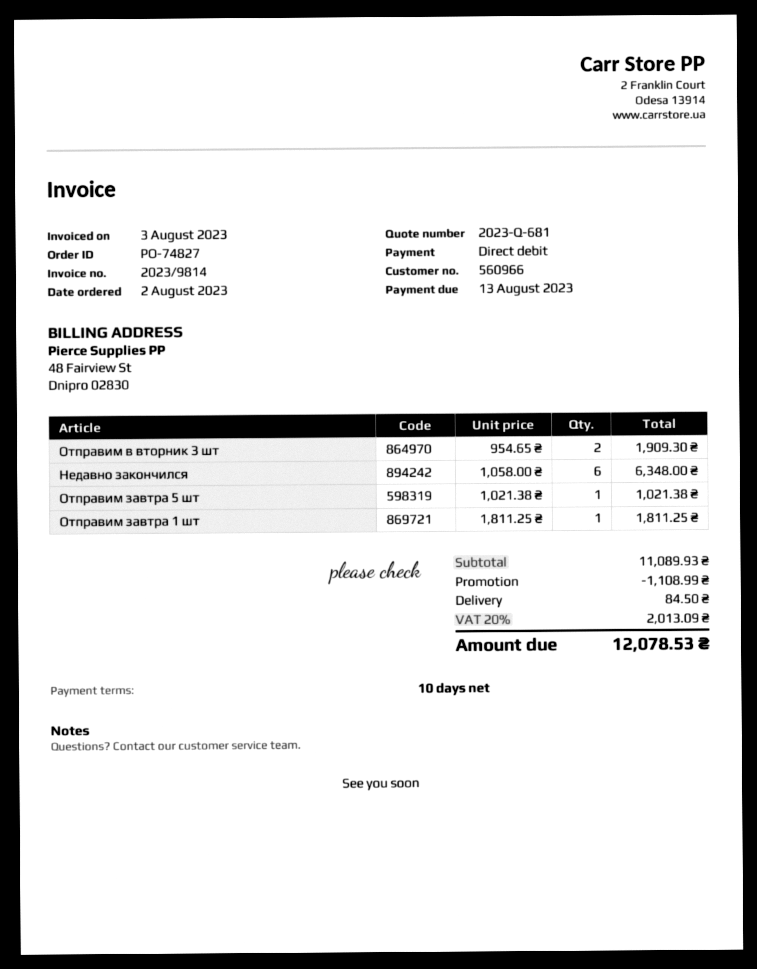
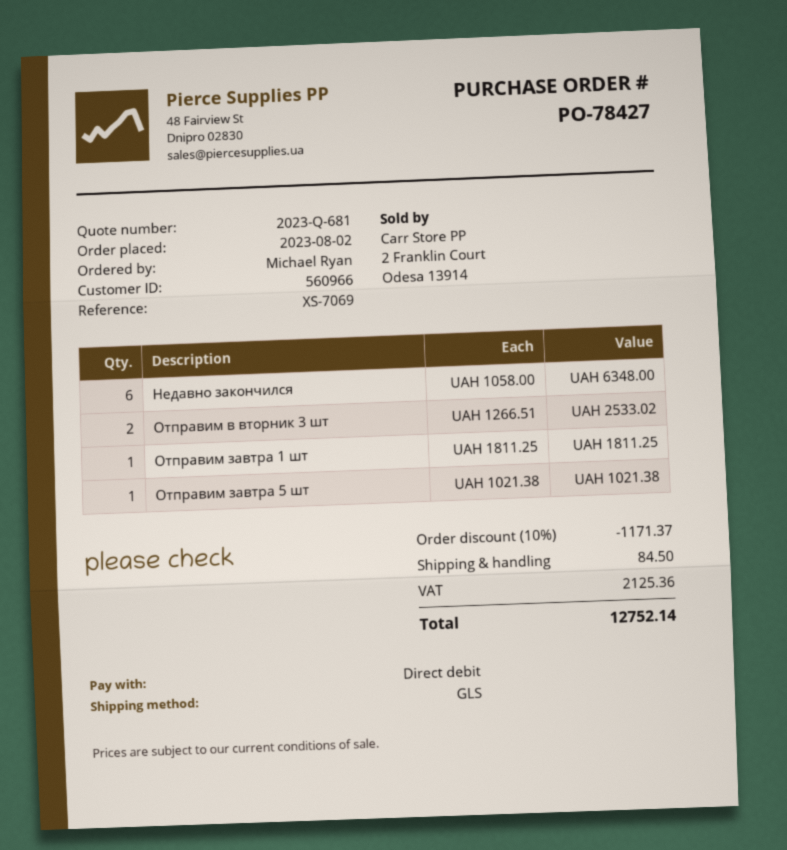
order number: PO-74827 -> PO-78427
Отправим в вторник 3 шт: 2 x 954.65 = 1909.30 -> 2 x 1266.51 = 2533.02
discount: 1108.99 -> 1171.37
tax: 2013.09 -> 2125.36
total: 12078.53 -> 12752.14

